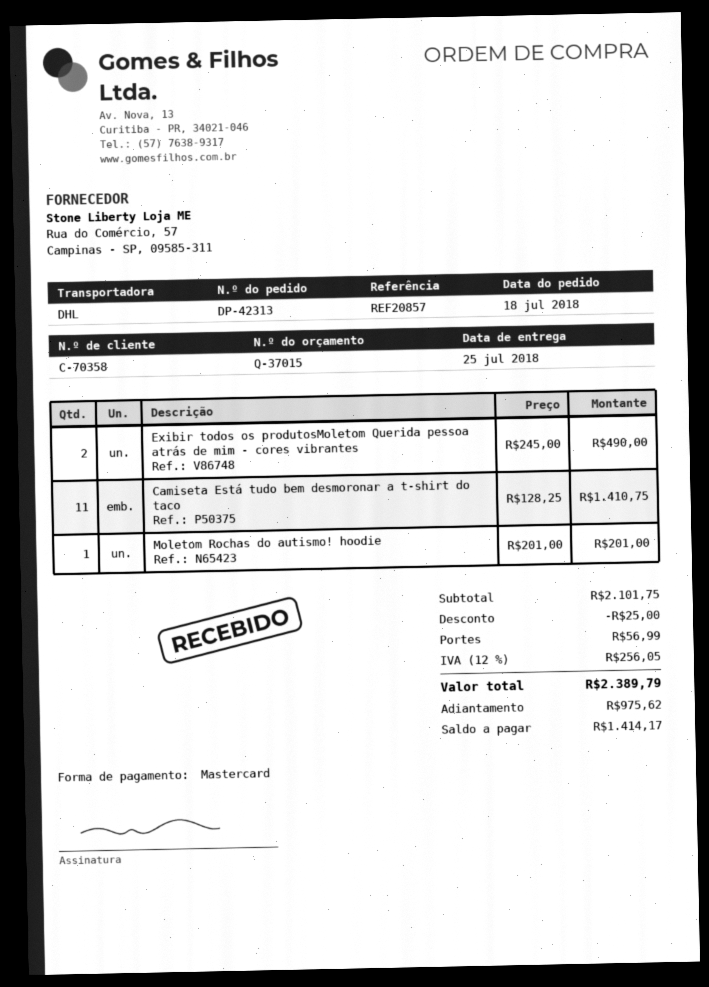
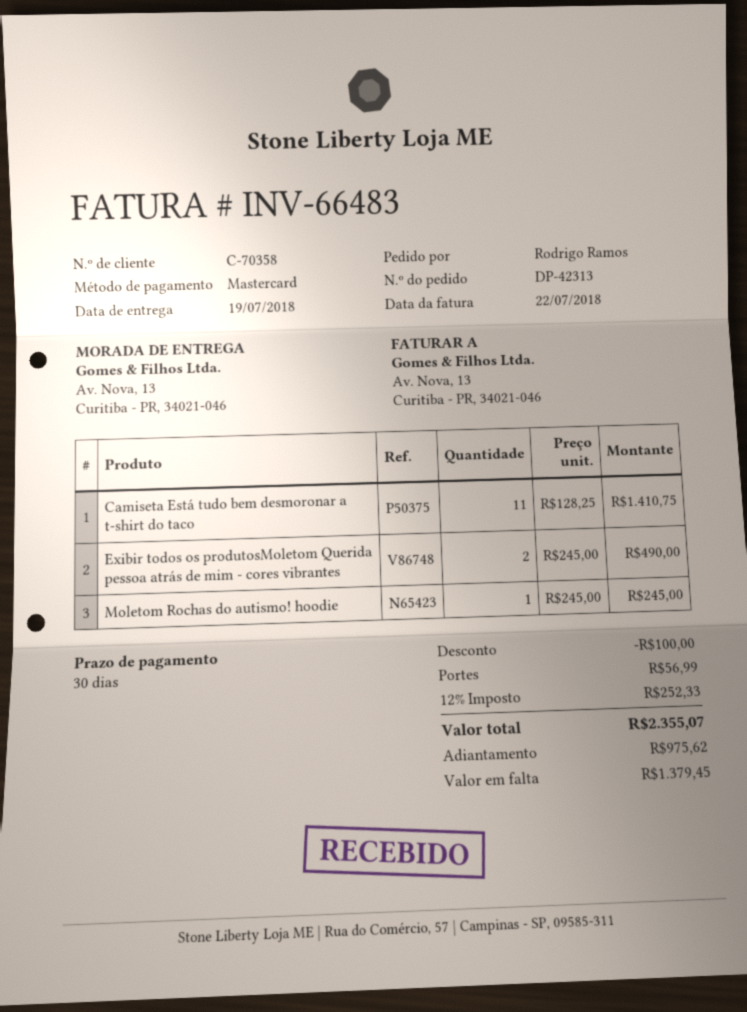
delivery date: 2018-07-25 -> 2018-07-19
Moletom Rochas do autismo! hoodie: 1 x 201.00 = 201.00 -> 1 x 245.00 = 245.00
discount: 25.00 -> 100.00
tax: 12% = 256.05 -> 12% = 252.33
total: 2389.79 -> 2355.07
balance: 1414.17 -> 1379.45

